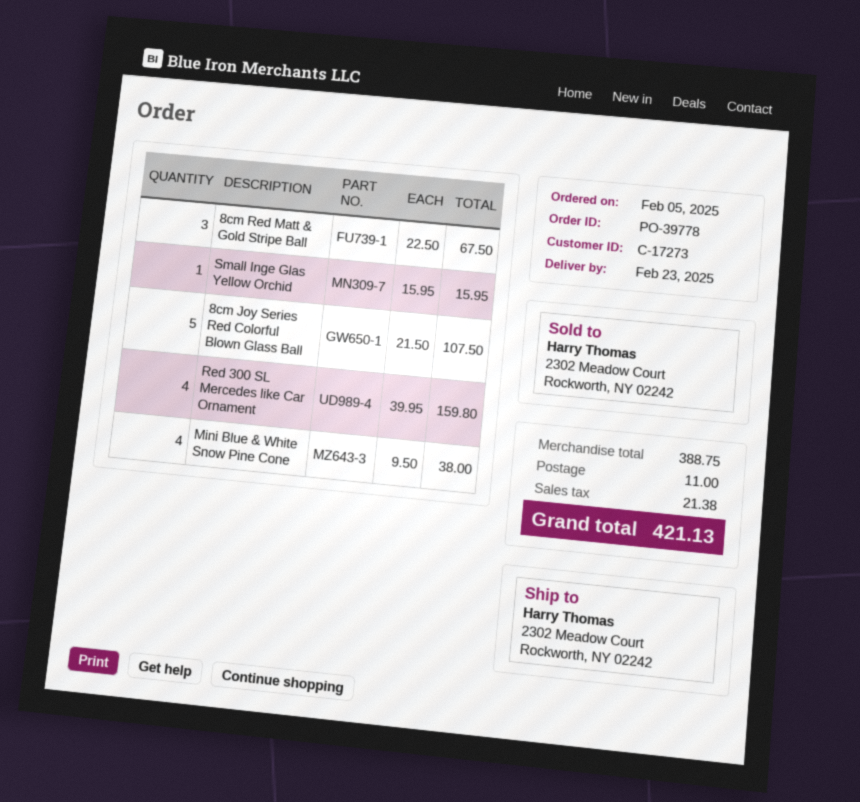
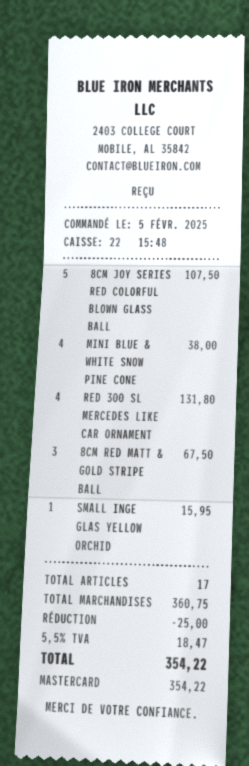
Red 300 SL Mercedes like Car Ornament: 4 for 159.80 -> 4 for 131.80
subtotal: 388.75 -> 360.75
discount: none -> 25.00
shipping: 11.00 -> none
tax: 21.38 -> 18.47
total: 421.13 -> 354.22

